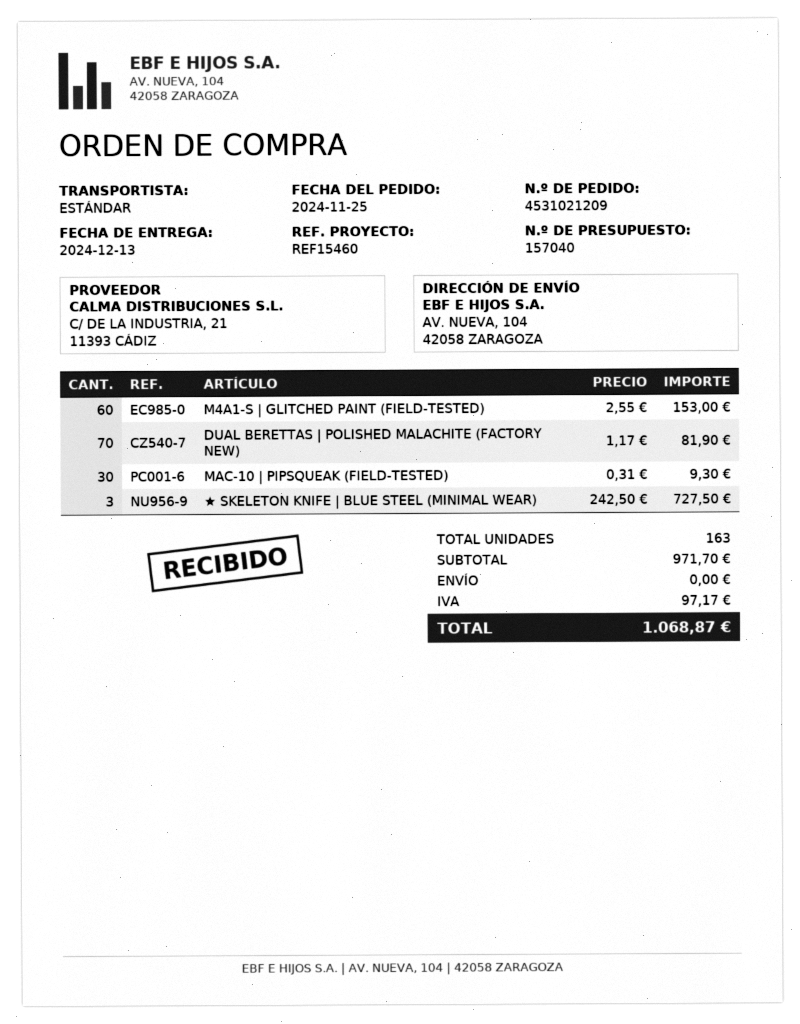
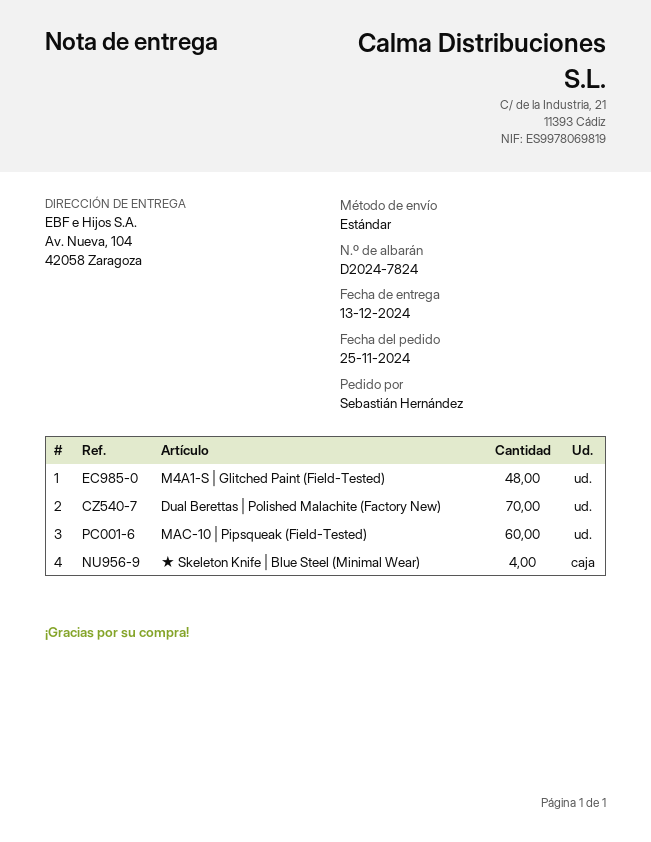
M4A1-S | GLITCHED PAINT (FIELD-TESTED): 60 -> 48
MAC-10 | PIPSQUEAK (FIELD-TESTED): 30 -> 60
★ SKELETON KNIFE | BLUE STEEL (MINIMAL WEAR): 3 -> 4

